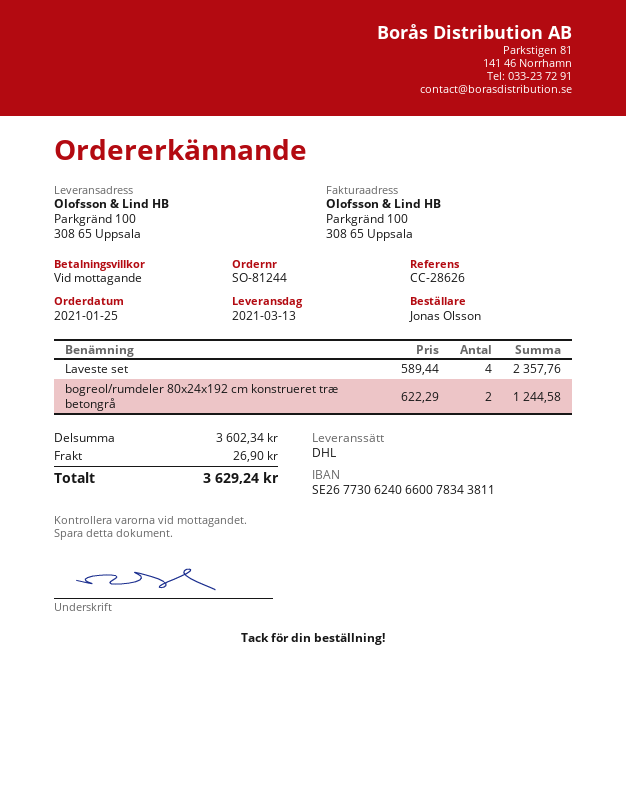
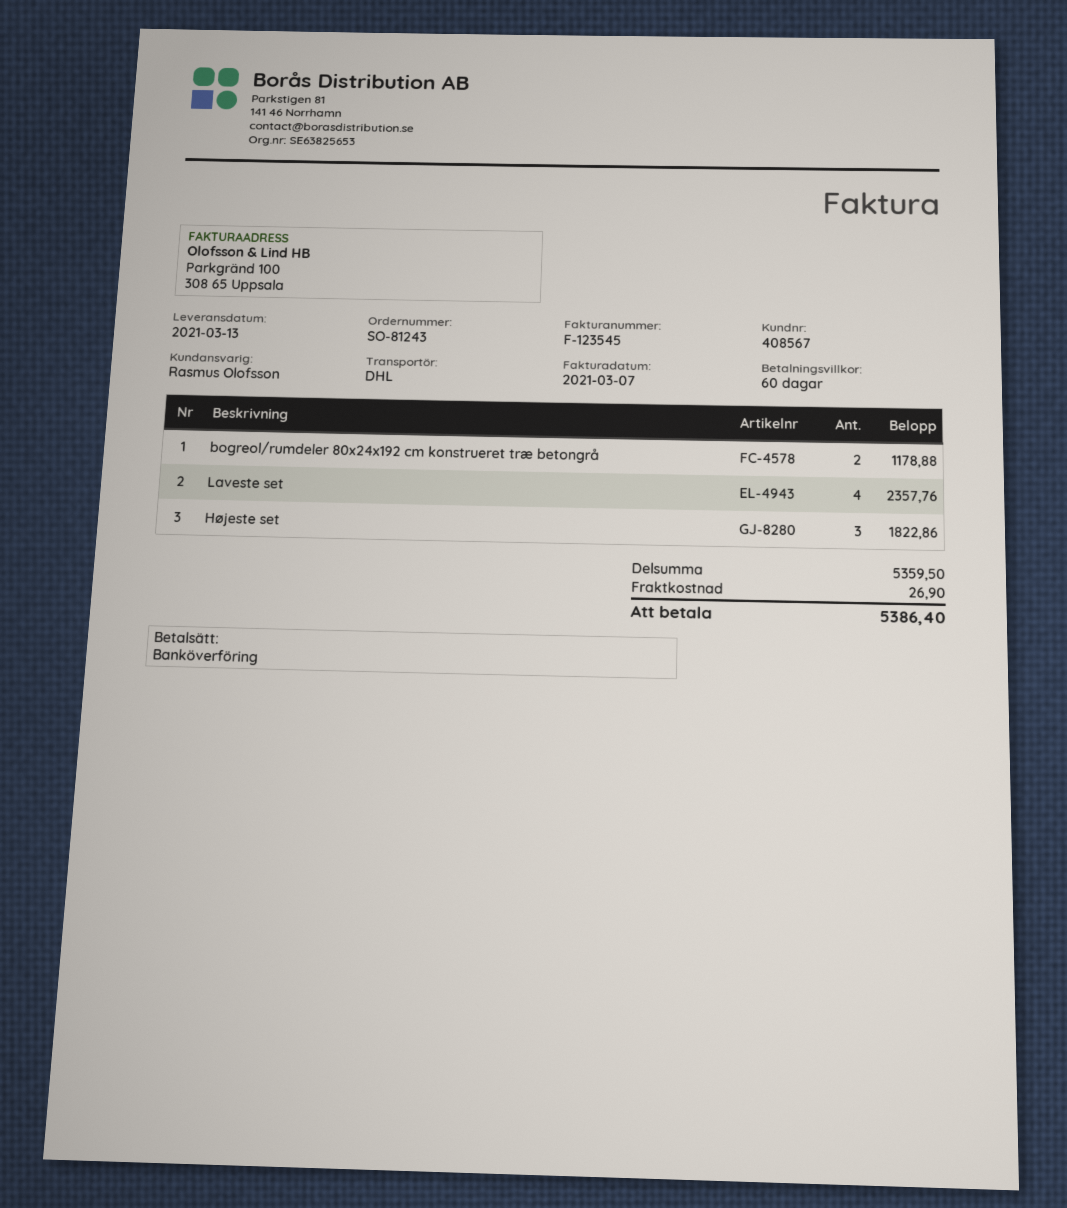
order number: SO-81244 -> SO-81243
payment terms: on receipt -> 60 days
bogreol/rumdeler 80x24x192 cm konstrueret træ betongrå: 2 for 1244.58 -> 2 for 1178.88
Højeste set: none -> 3 for 1822.86
subtotal: 3602.34 -> 5359.50
total: 3629.24 -> 5386.40

